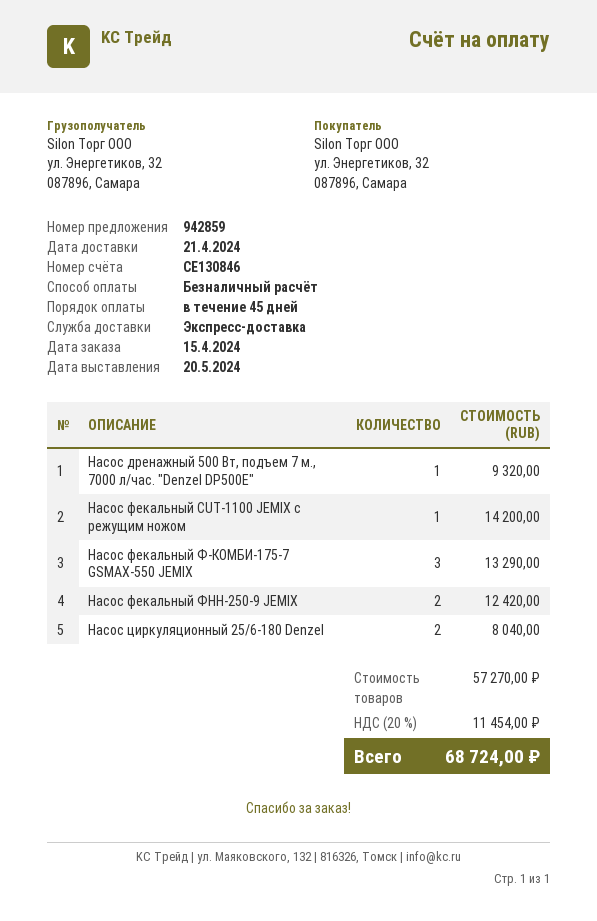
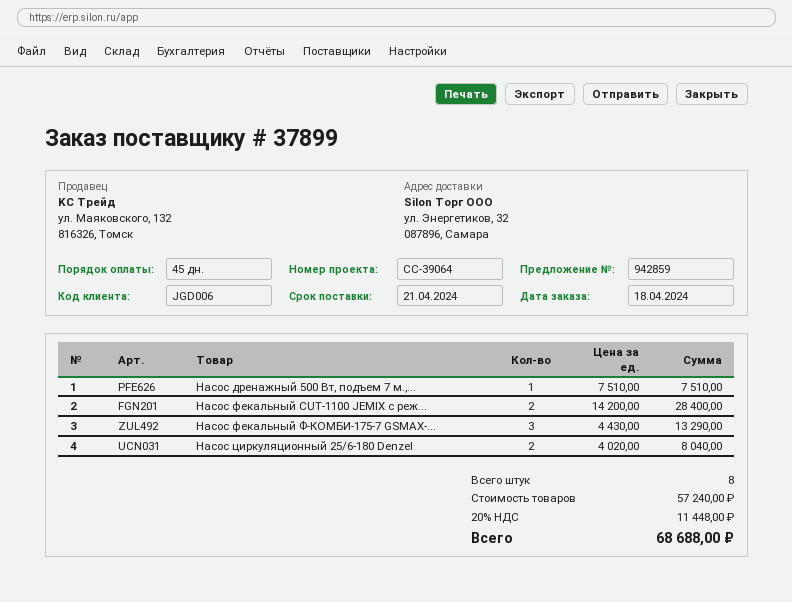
order date: 2024-04-15 -> 2024-04-18
Насос дренажный 500 Вт, подъем 7 м., 7000 л/час. "Denzel DP500E": 1 for 9320.00 -> 1 for 7510.00
Насос фекальный CUT-1100 JEMIX с режущим ножом: 1 for 14200.00 -> 2 for 28400.00
Насос фекальный ФНН-250-9 JEMIX: 2 for 12420.00 -> none
subtotal: 57270.00 -> 57240.00
tax: 20% = 11454.00 -> 20% = 11448.00
total: 68724.00 -> 68688.00

